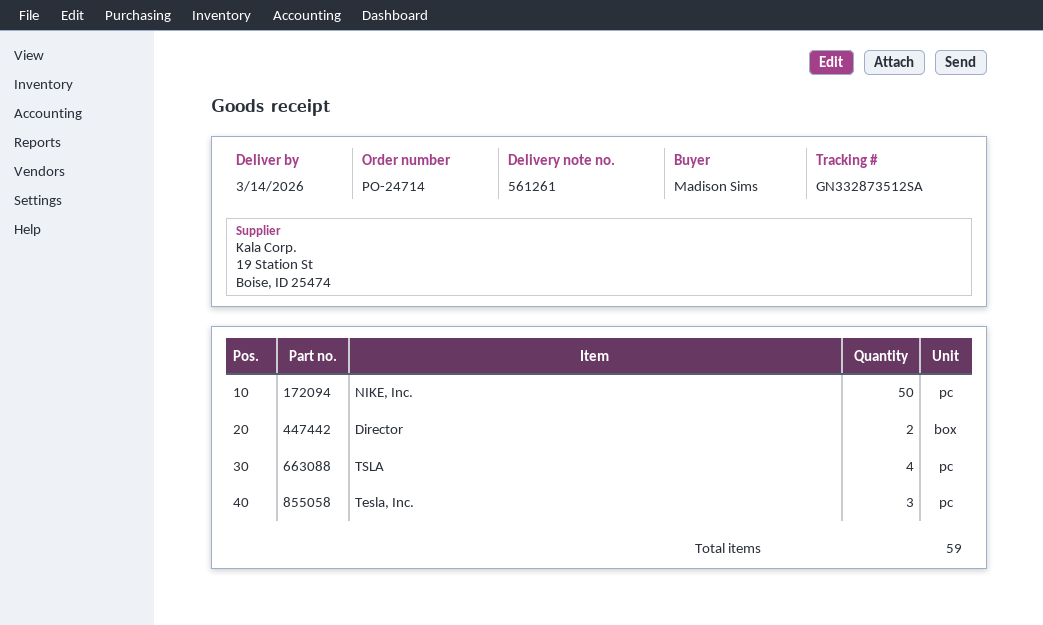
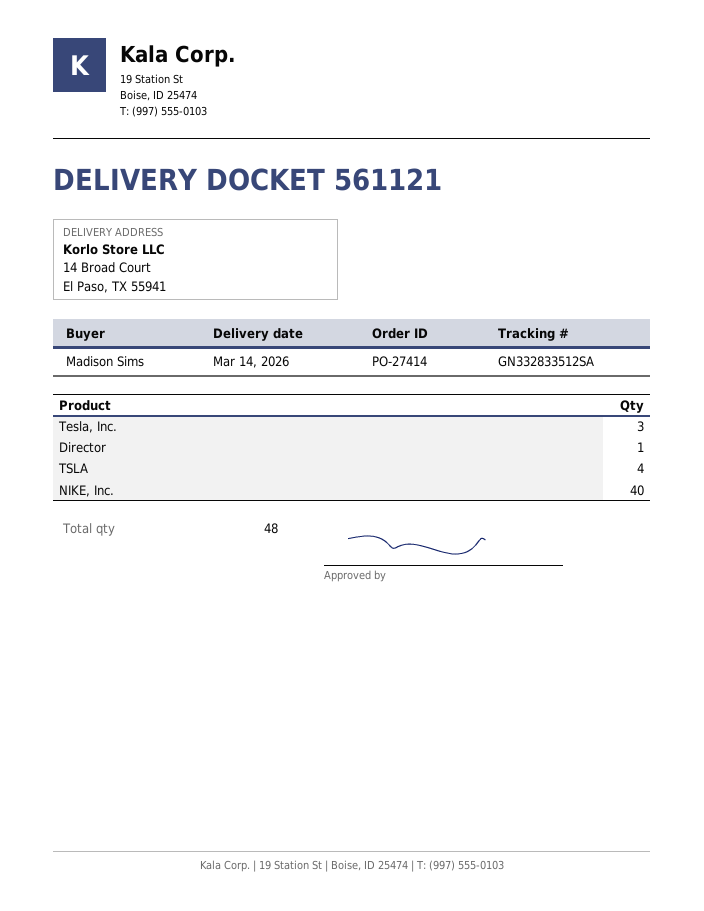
order number: PO-24714 -> PO-27414
delivery note number: 561261 -> 561121
tracking number: GN332873512SA -> GN332833512SA
NIKE, Inc.: 50 -> 40
Director: 2 -> 1
total quantity: 59 -> 48

